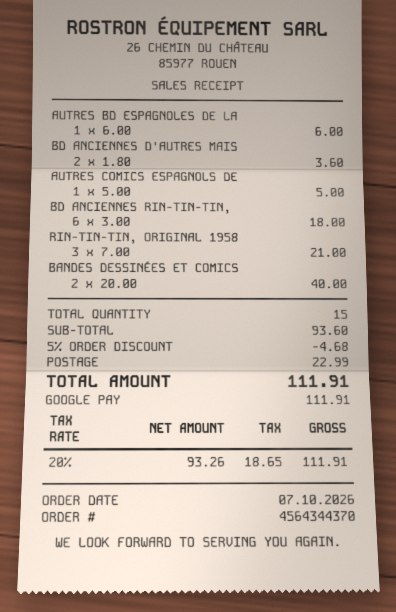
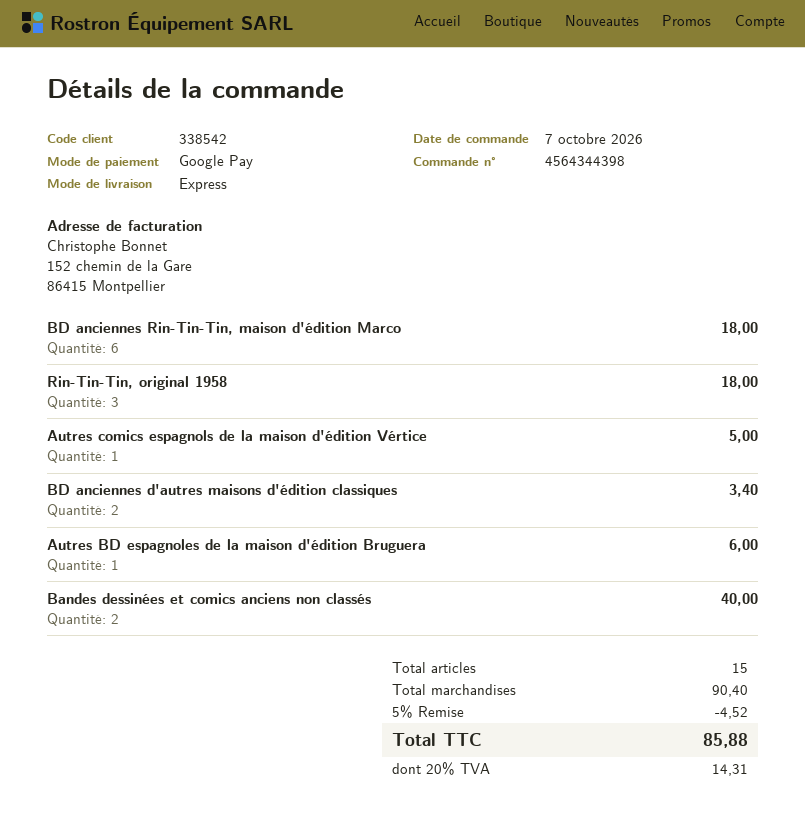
order number: 4564344370 -> 4564344398
BD ANCIENNES D'AUTRES MAIS: 2 for 3.60 -> 2 for 3.40
RIN-TIN-TIN, ORIGINAL 1958: 3 for 21.00 -> 3 for 18.00
subtotal: 93.60 -> 90.40
discount: 5% = 4.68 -> 5% = 4.52
shipping: 22.99 -> none
tax: 20% = 18.65 -> 20% = 14.31
total: 111.91 -> 85.88

